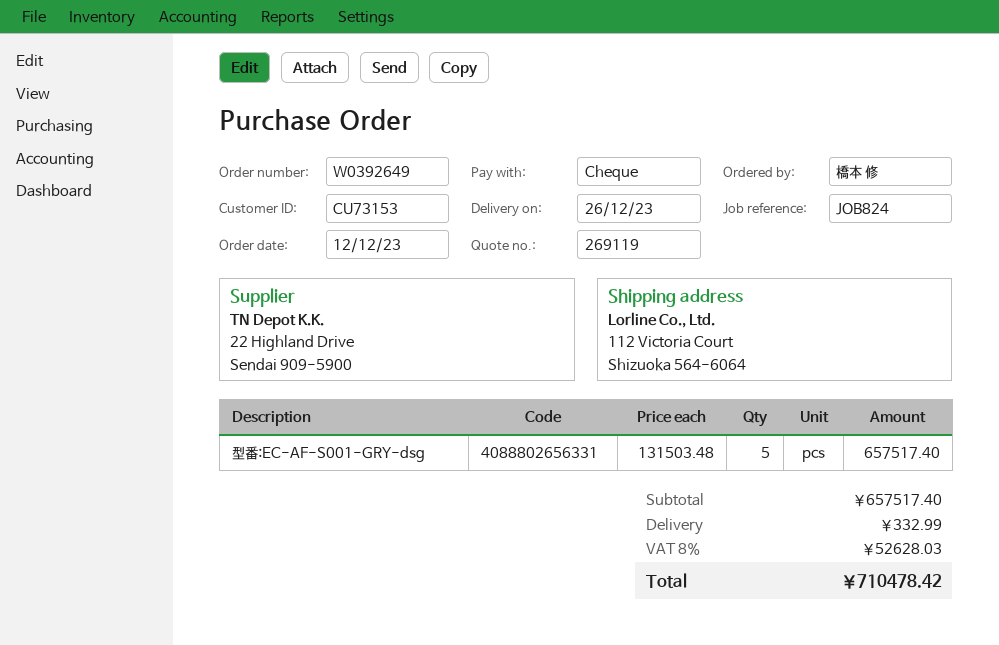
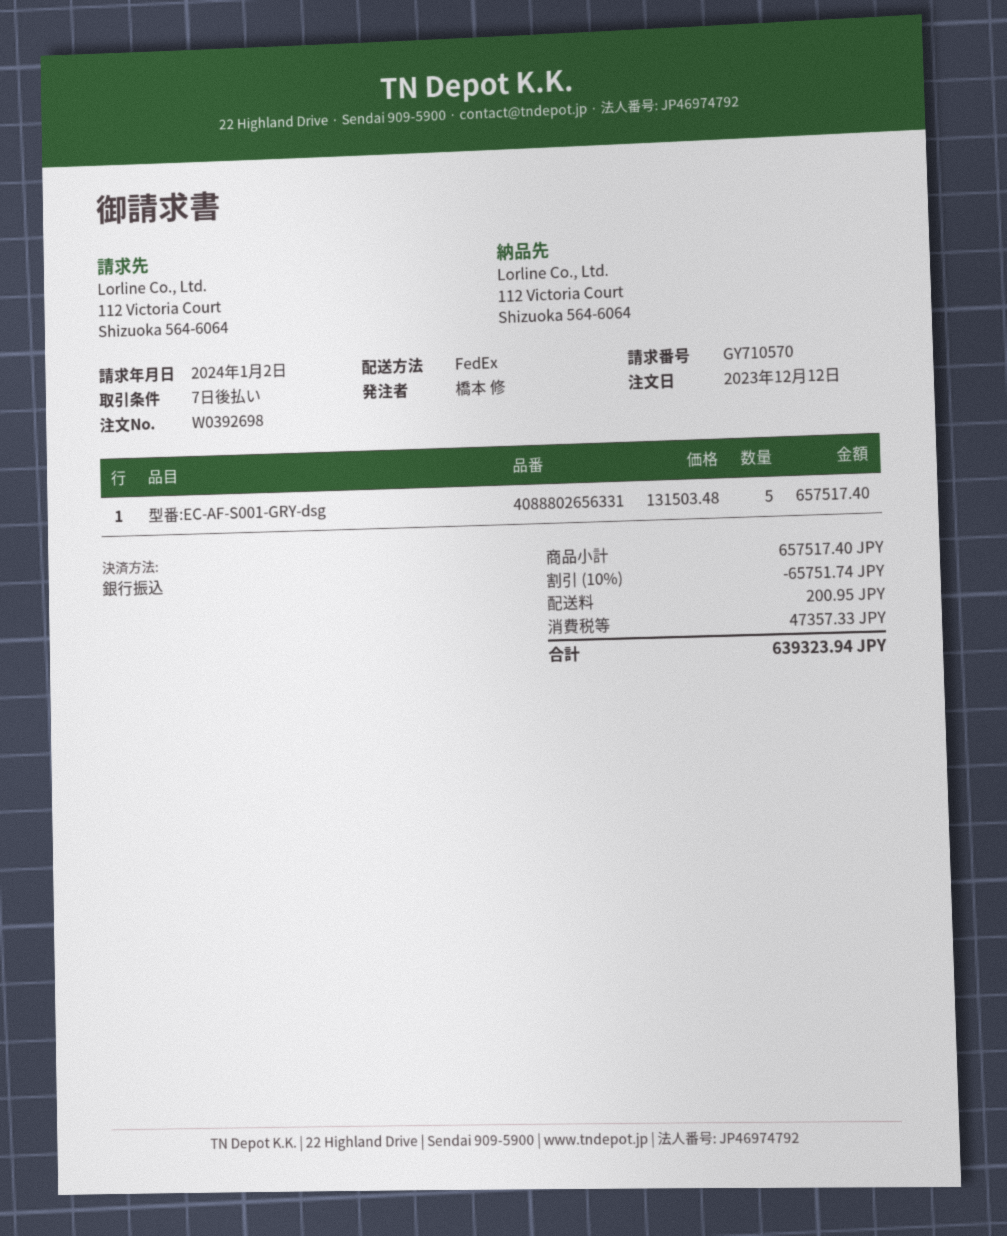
order number: W0392649 -> W0392698
payment method: cheque -> bank transfer
discount: none -> 10% = 65751.74
shipping: 332.99 -> 200.95
tax: 52628.03 -> 47357.33
total: 710478.42 -> 639323.94

